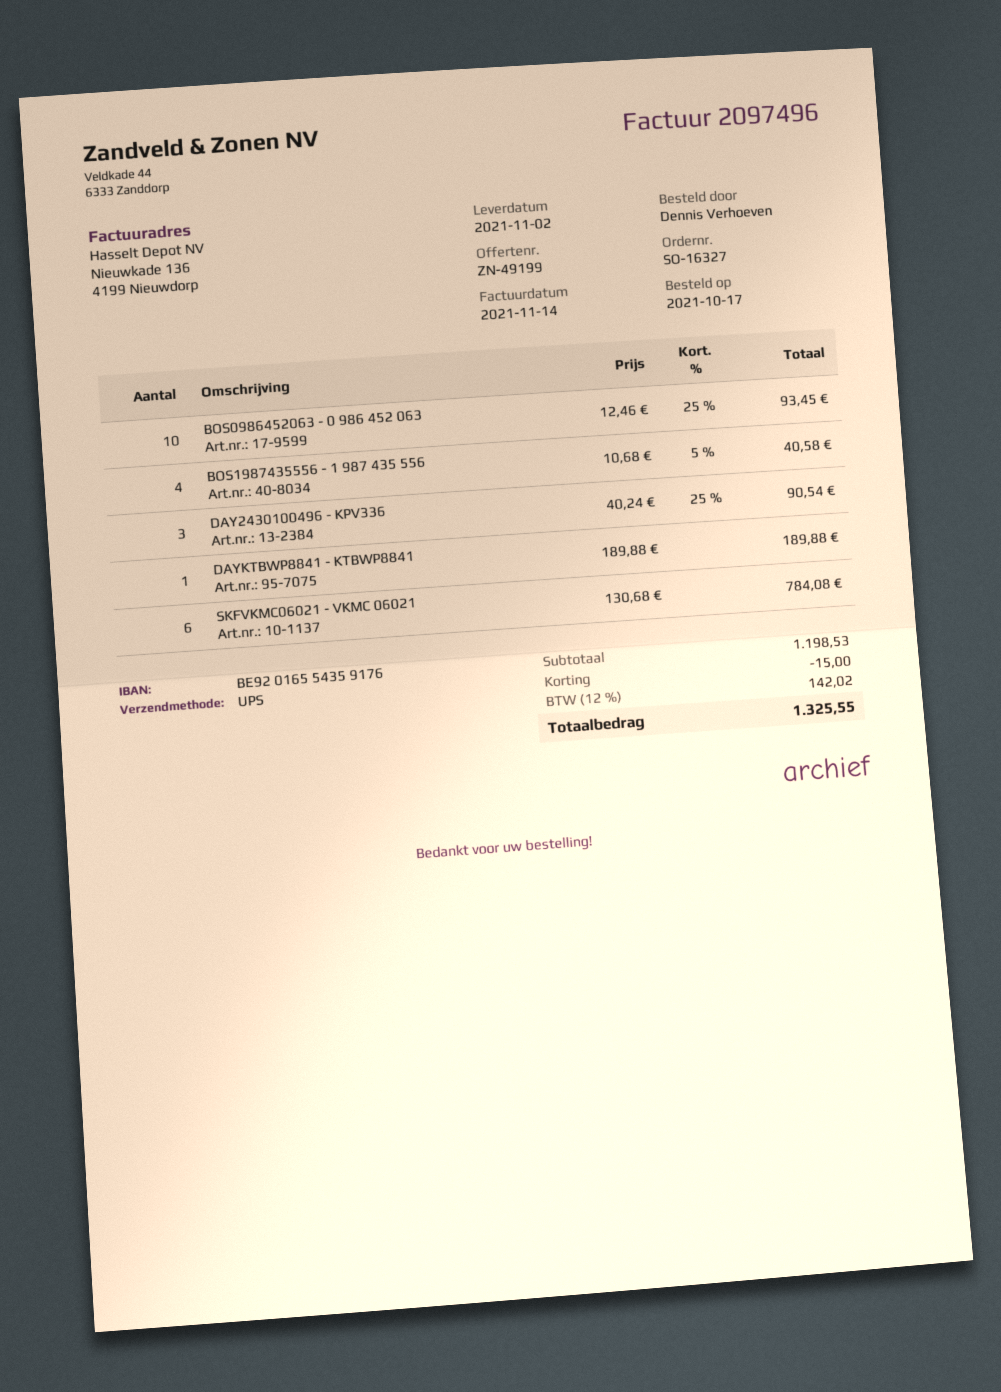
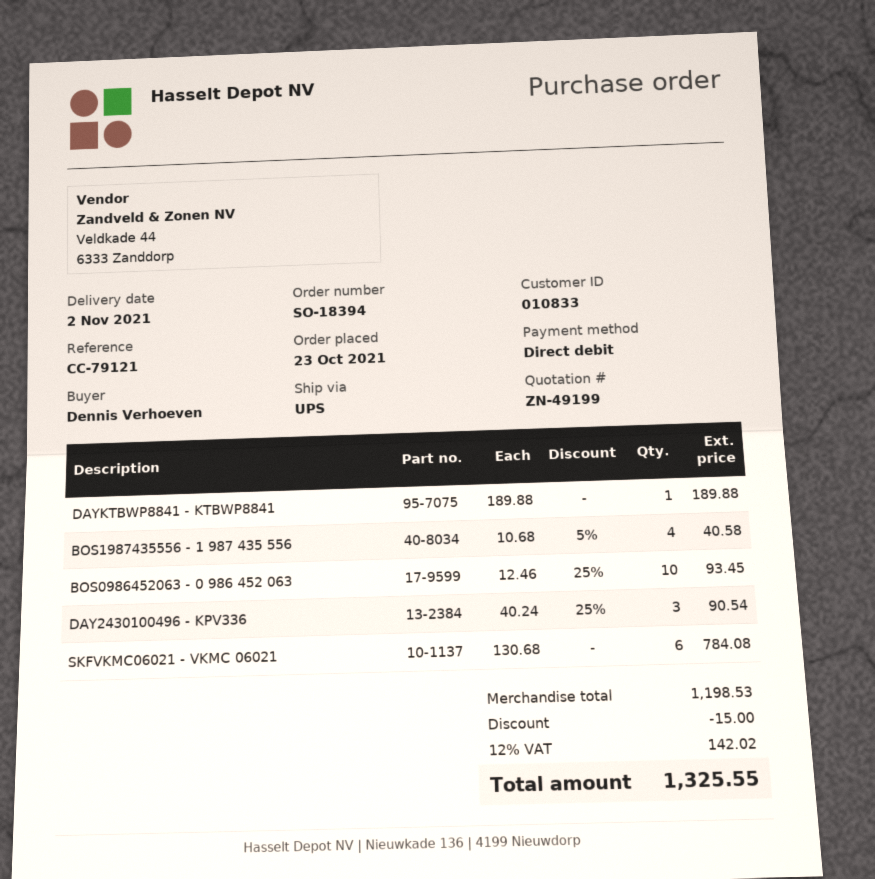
order number: SO-16327 -> SO-18394
order date: 2021-10-17 -> 2021-10-23

